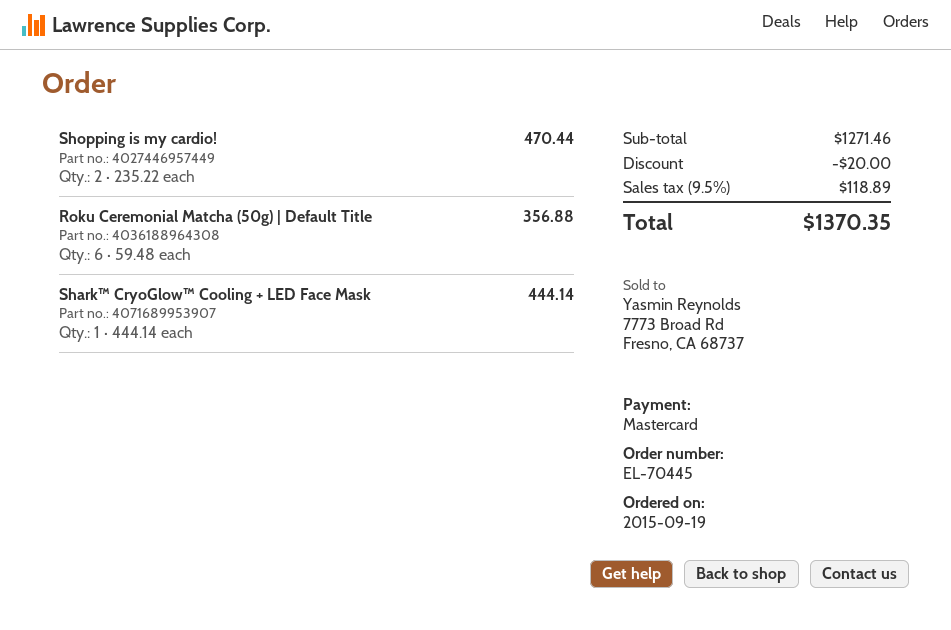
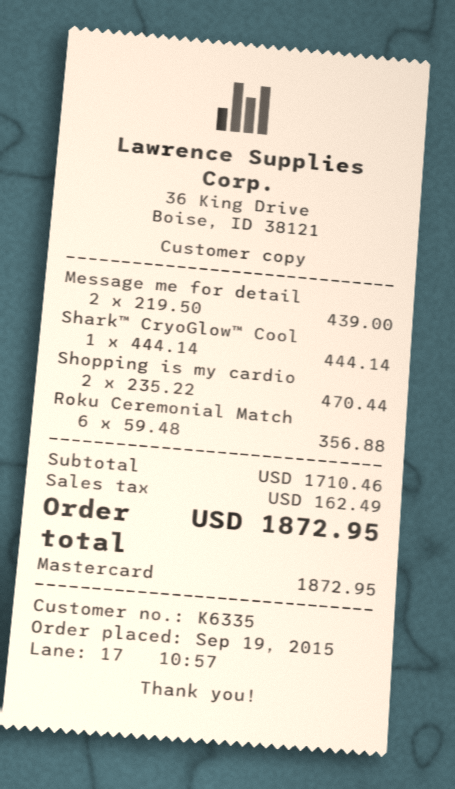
Message me for detail: none -> 2 x 219.50 = 439.00
subtotal: 1271.46 -> 1710.46
discount: 20.00 -> none
tax: 118.89 -> 162.49
total: 1370.35 -> 1872.95

